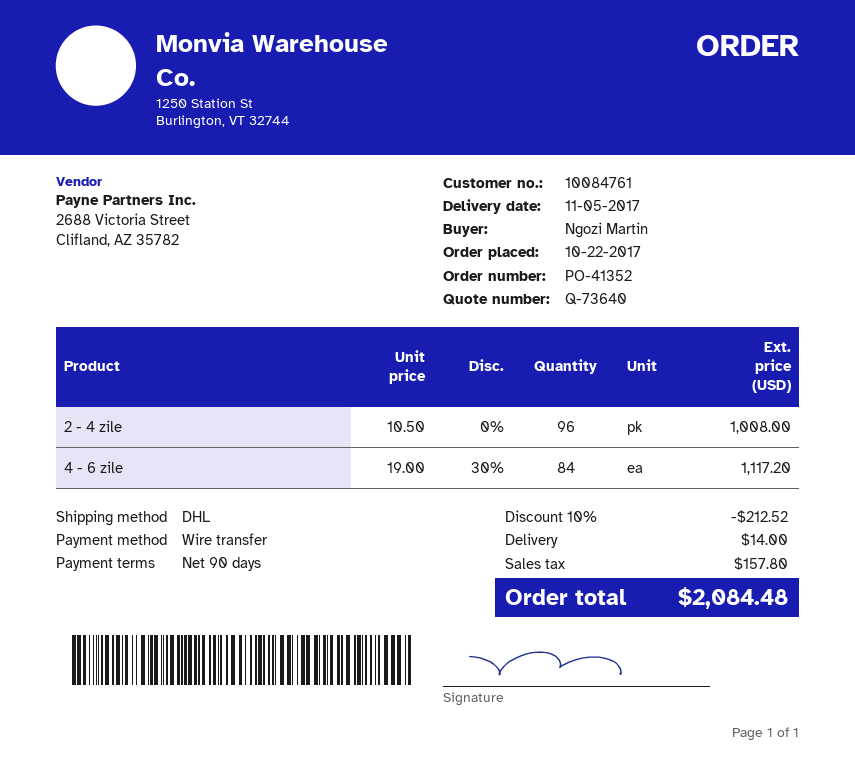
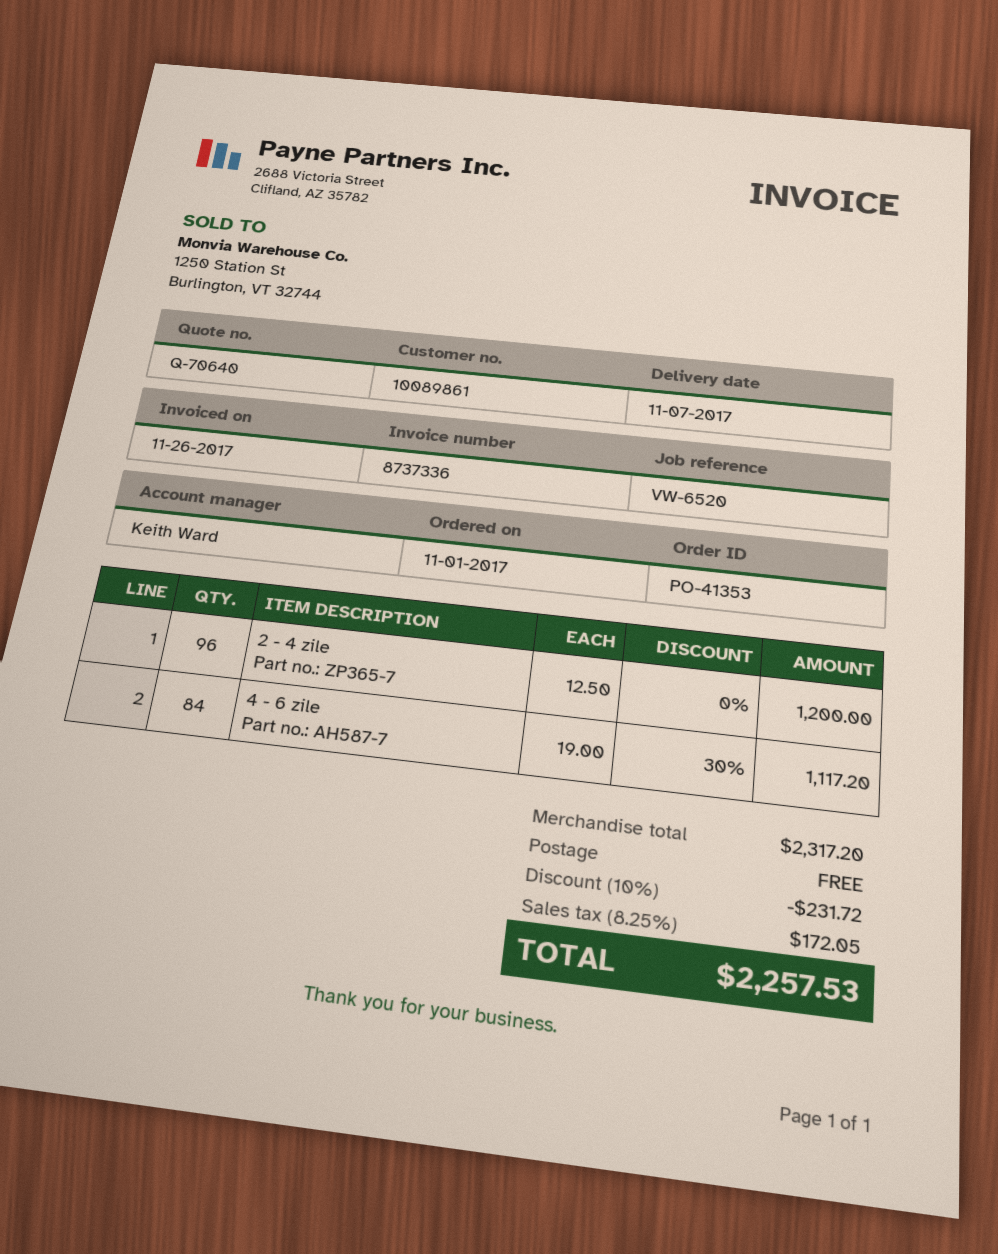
quote number: Q-73640 -> Q-70640
order number: PO-41352 -> PO-41353
order date: 2017-10-22 -> 2017-11-01
delivery date: 2017-11-05 -> 2017-11-07
customer number: 10084761 -> 10089861
2 - 4 zile: 96 x 10.50 = 1008.00 -> 96 x 12.50 = 1200.00
discount: 10% = 212.52 -> 10% = 231.72
shipping: 14.00 -> 0.00
tax: 157.80 -> 172.05
total: 2084.48 -> 2257.53

